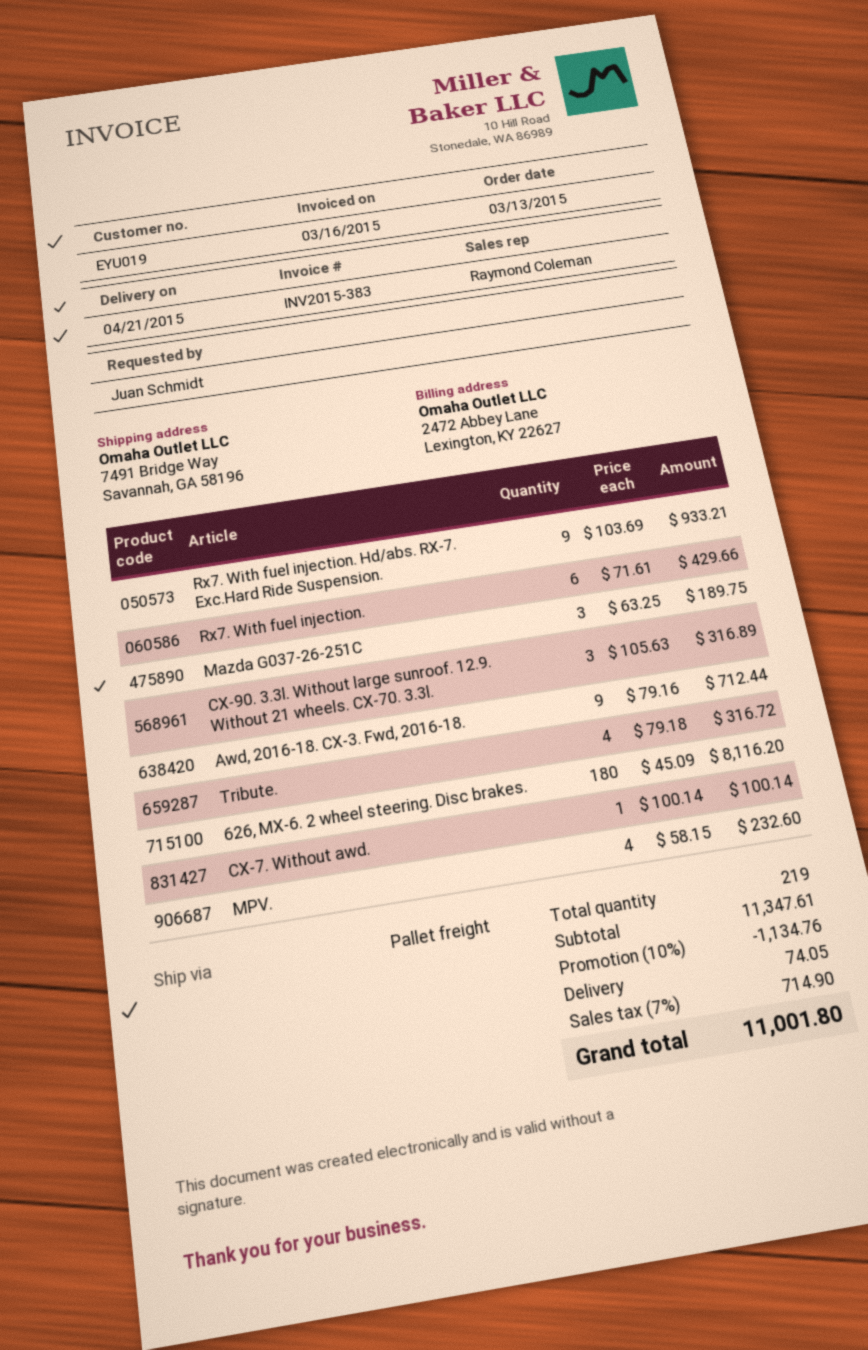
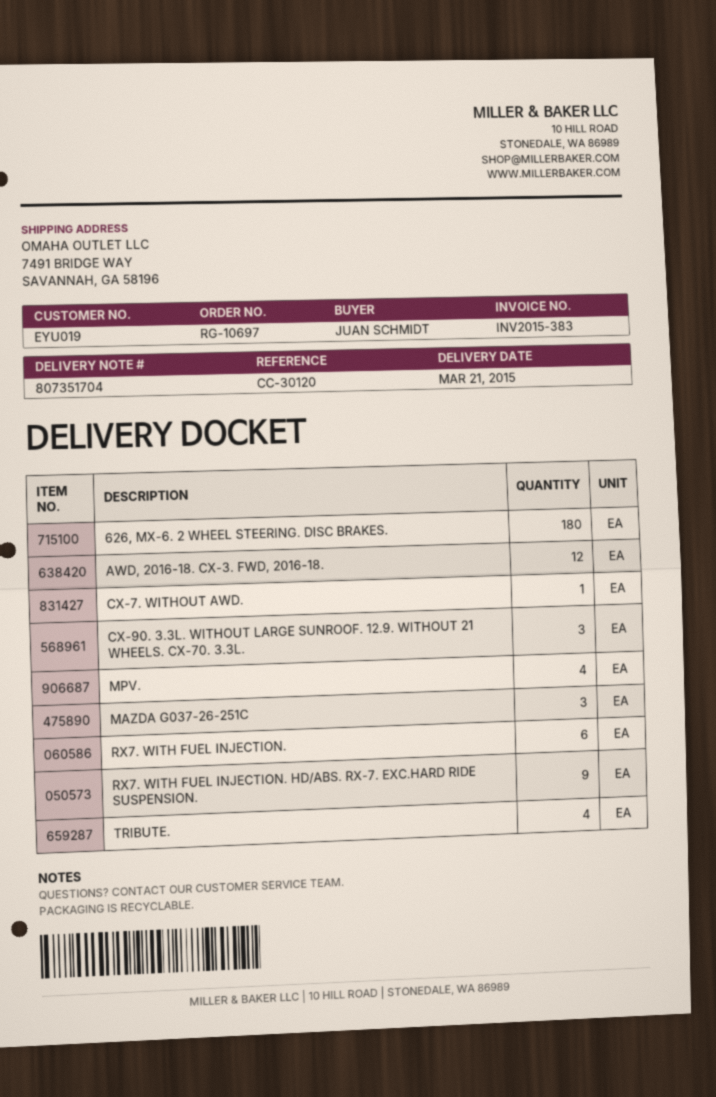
delivery date: 2015-04-21 -> 2015-03-21
Awd, 2016-18. CX-3. Fwd, 2016-18.: 9 -> 12

